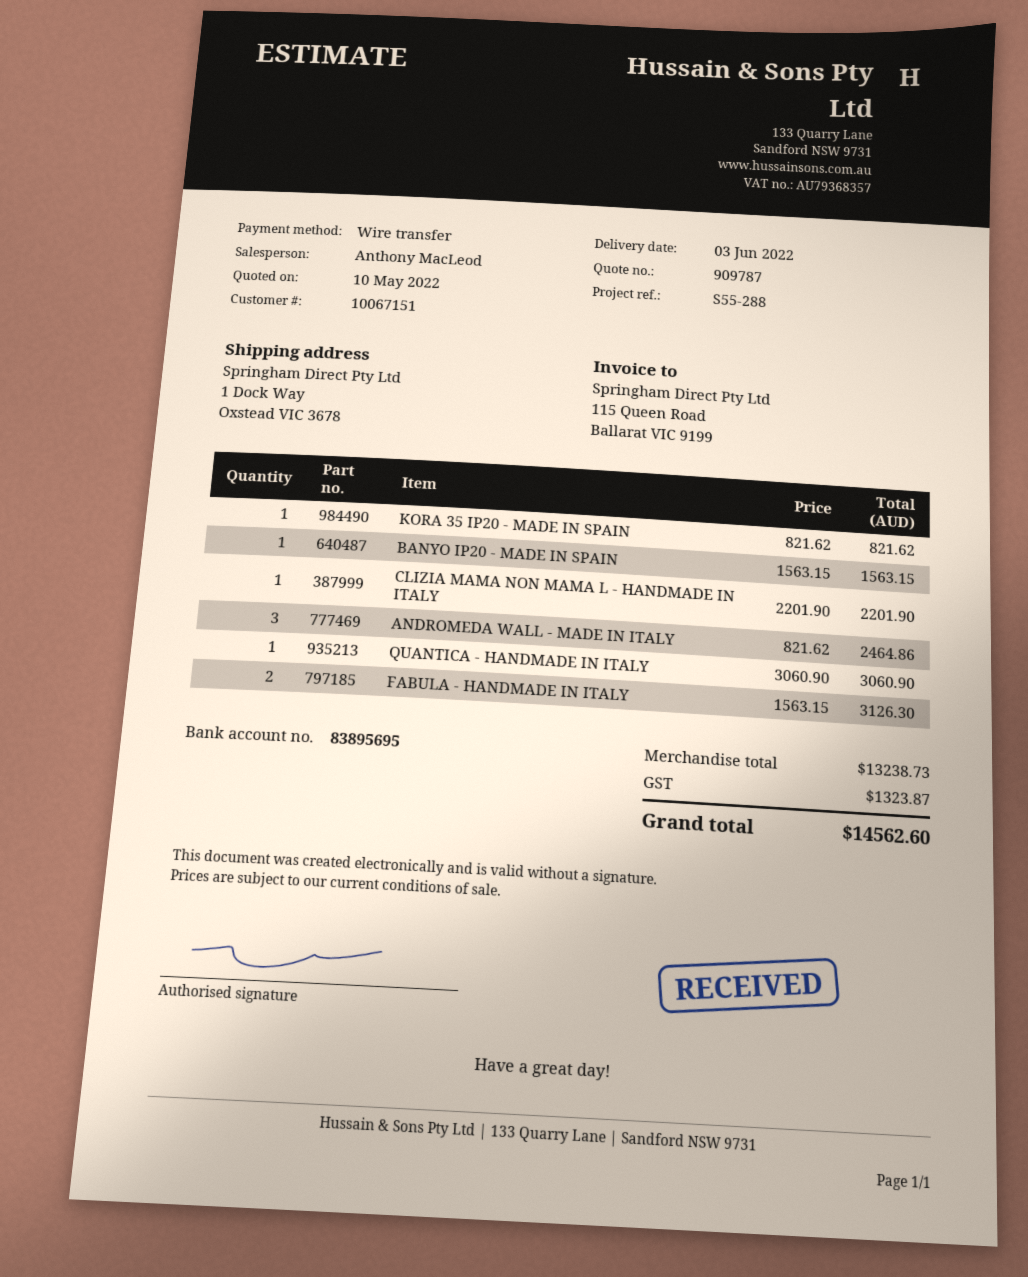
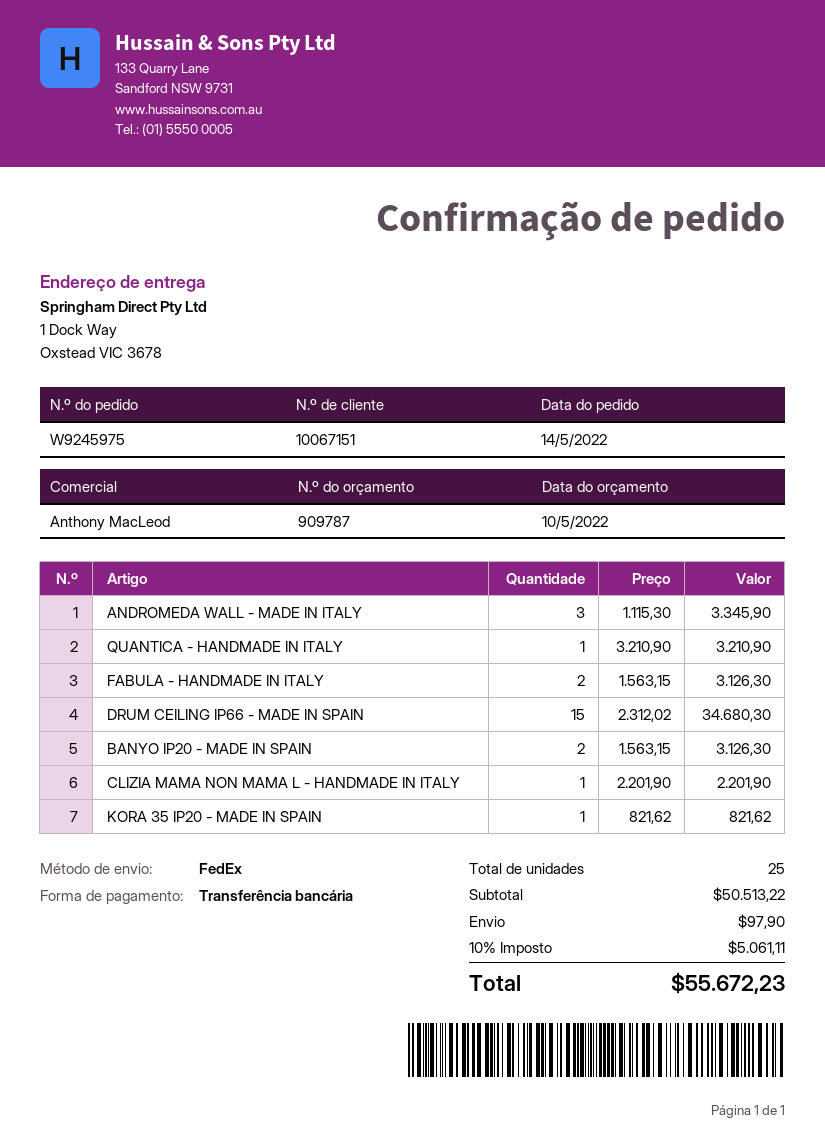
BANYO IP20 - MADE IN SPAIN: 1 x 1563.15 = 1563.15 -> 2 x 1563.15 = 3126.30
ANDROMEDA WALL - MADE IN ITALY: 3 x 821.62 = 2464.86 -> 3 x 1115.30 = 3345.90
QUANTICA - HANDMADE IN ITALY: 1 x 3060.90 = 3060.90 -> 1 x 3210.90 = 3210.90
DRUM CEILING IP66 - MADE IN SPAIN: none -> 15 x 2312.02 = 34680.30
subtotal: 13238.73 -> 50513.22
shipping: none -> 97.90
tax: 1323.87 -> 5061.11
total: 14562.60 -> 55672.23

